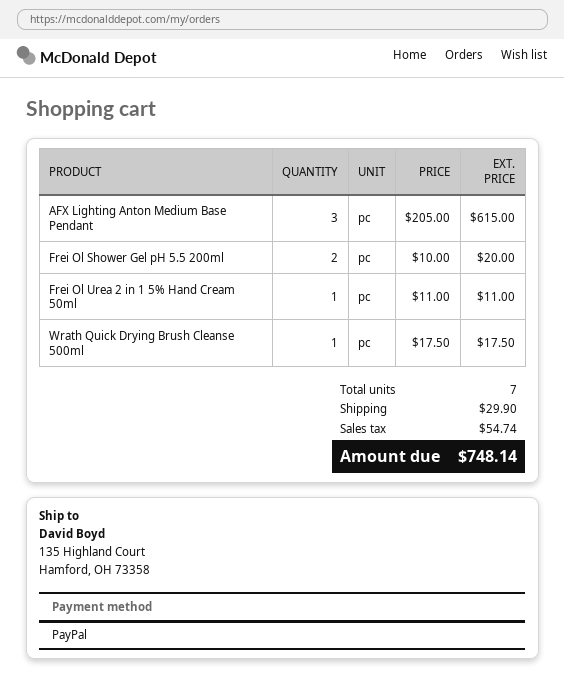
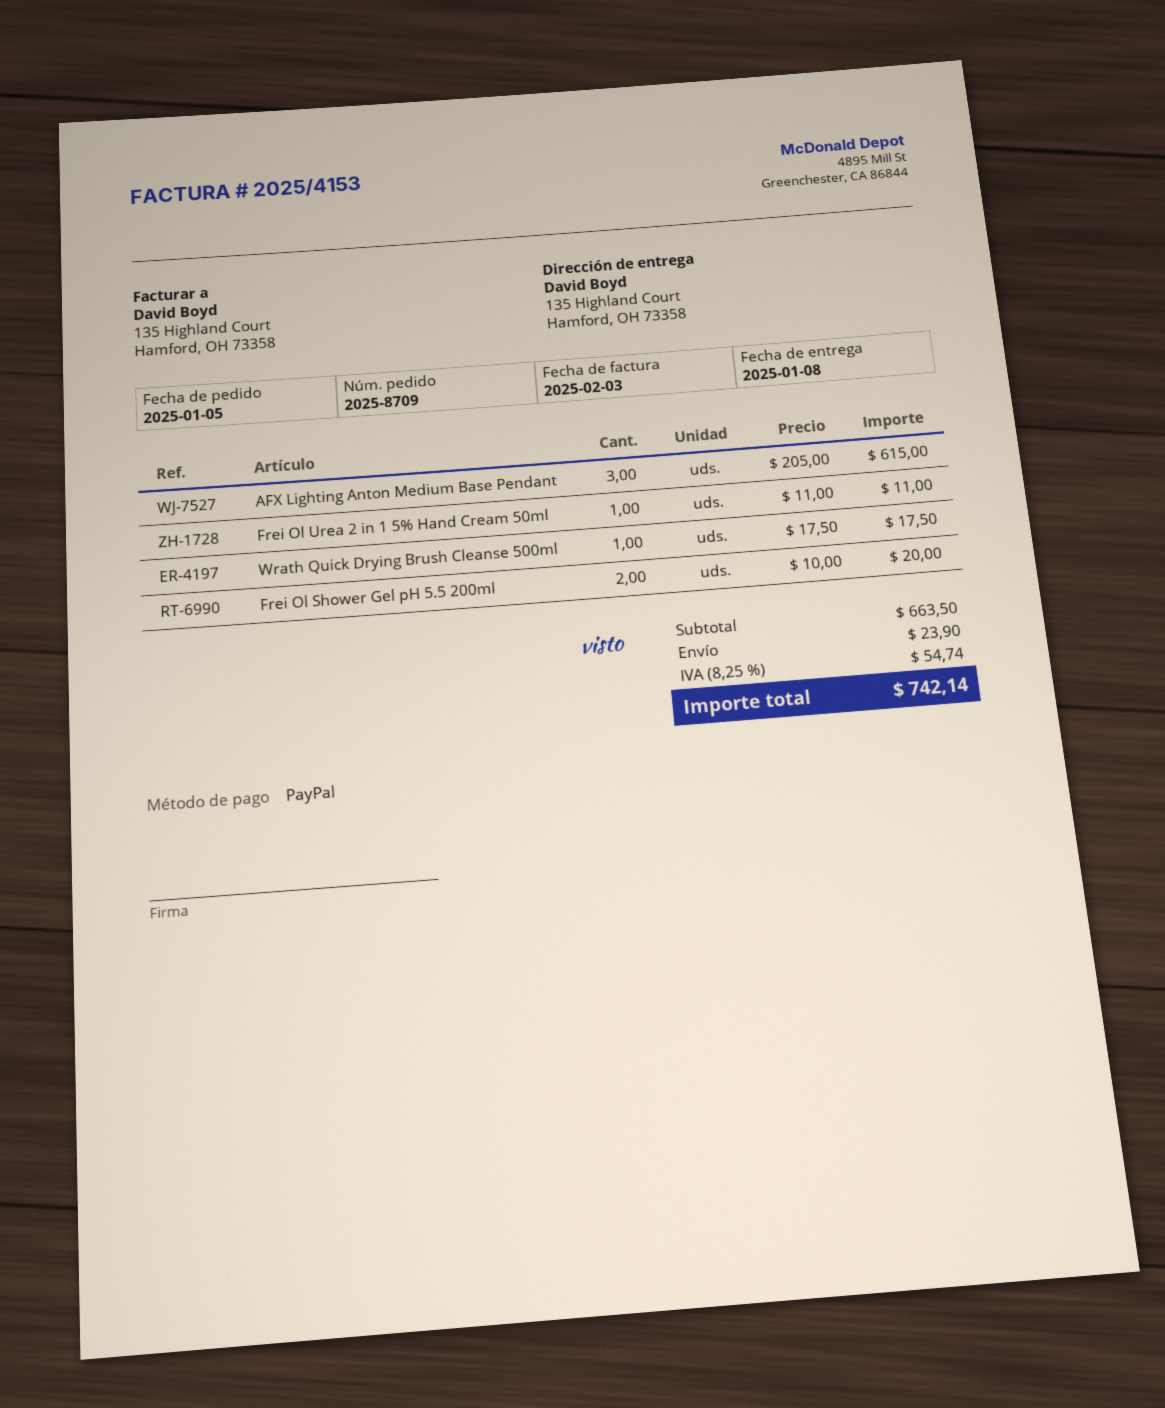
shipping: 29.90 -> 23.90
total: 748.14 -> 742.14

